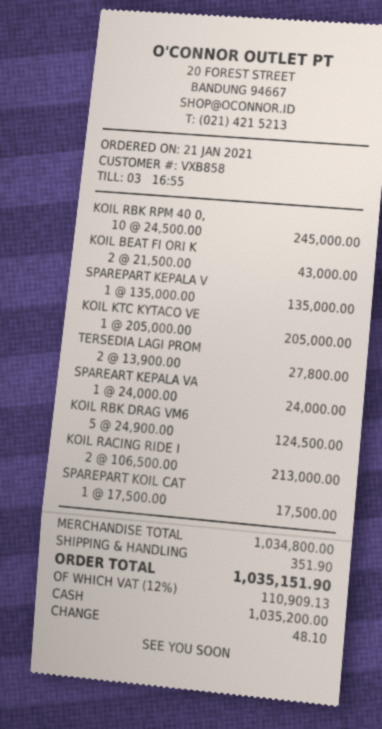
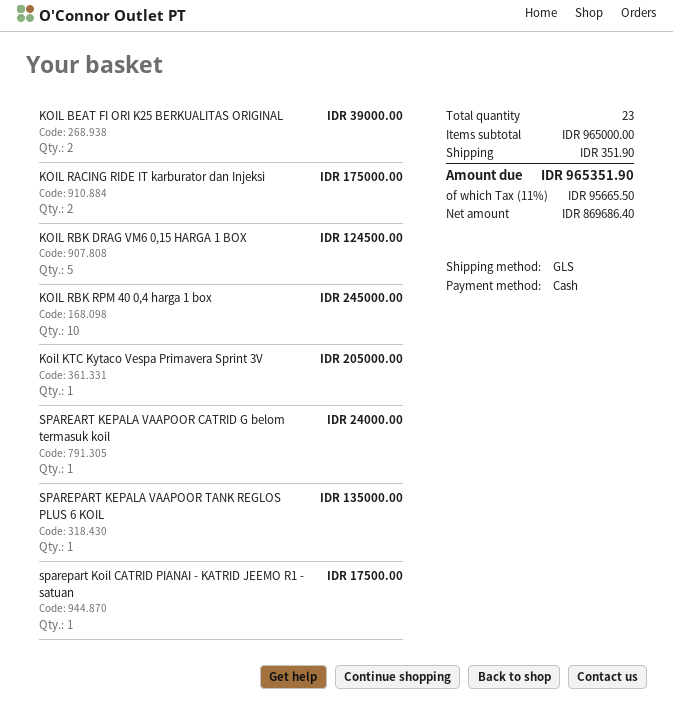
KOIL BEAT FI ORI K: 2 for 43000.00 -> 2 for 39000.00
TERSEDIA LAGI PROM: 2 for 27800.00 -> none
KOIL RACING RIDE I: 2 for 213000.00 -> 2 for 175000.00
subtotal: 1034800.00 -> 965000.00
tax: 12% = 110909.13 -> 11% = 95665.50
total: 1035151.90 -> 965351.90

